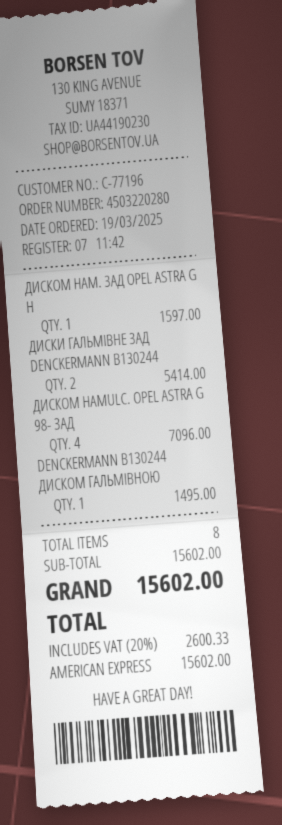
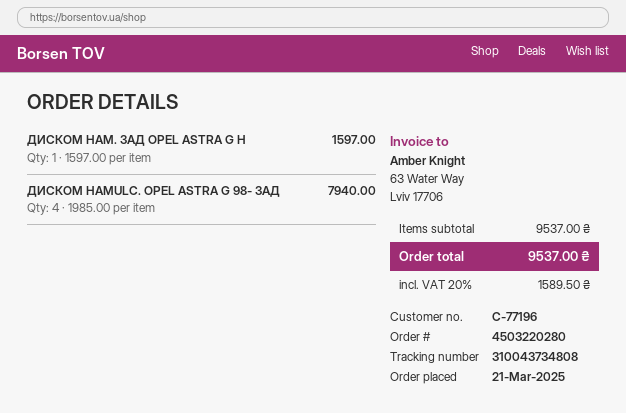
order date: 2025-03-19 -> 2025-03-21
ДИСКИ ГАЛЬМІВНЕ ЗАД DENCKERMANN B130244: 2 for 5414.00 -> none
ДИСКОМ HAMULC. OPEL ASTRA G 98- ЗАД: 4 for 7096.00 -> 4 for 7940.00
DENCKERMANN B130244 ДИСКОМ ГАЛЬМІВНОЮ: 1 for 1495.00 -> none
subtotal: 15602.00 -> 9537.00
tax: 20% = 2600.33 -> 20% = 1589.50
total: 15602.00 -> 9537.00

